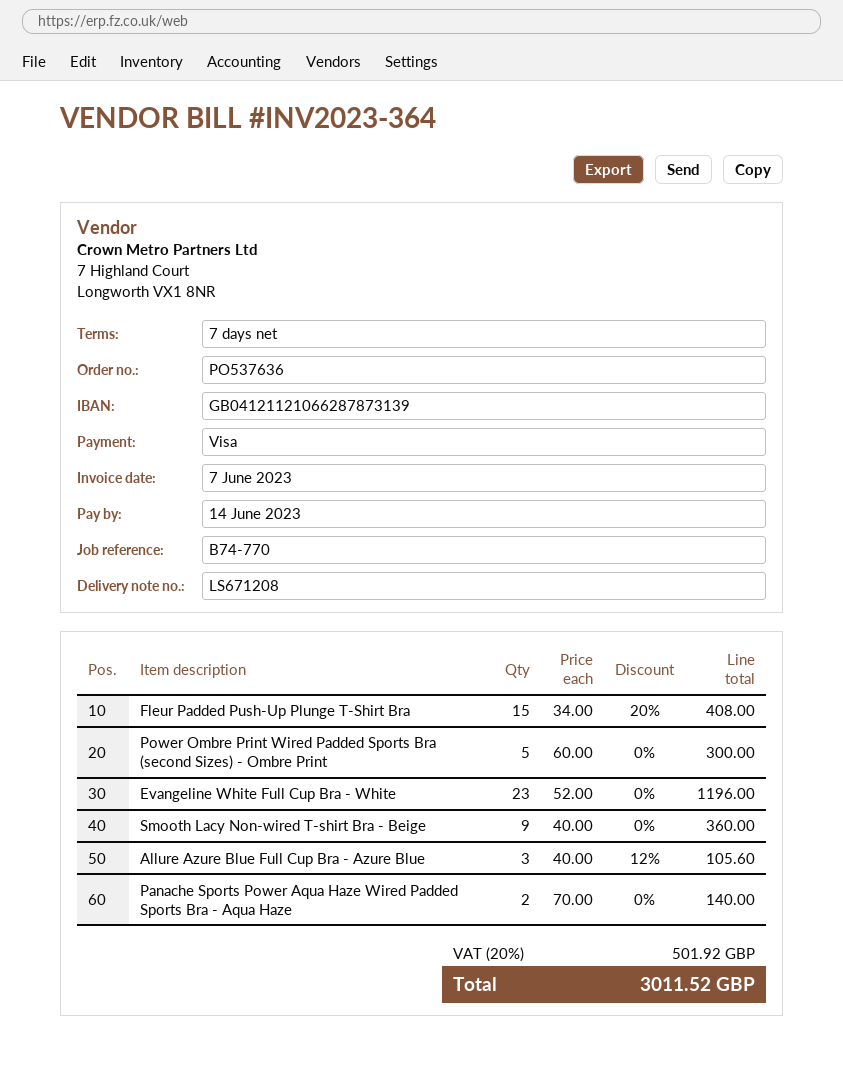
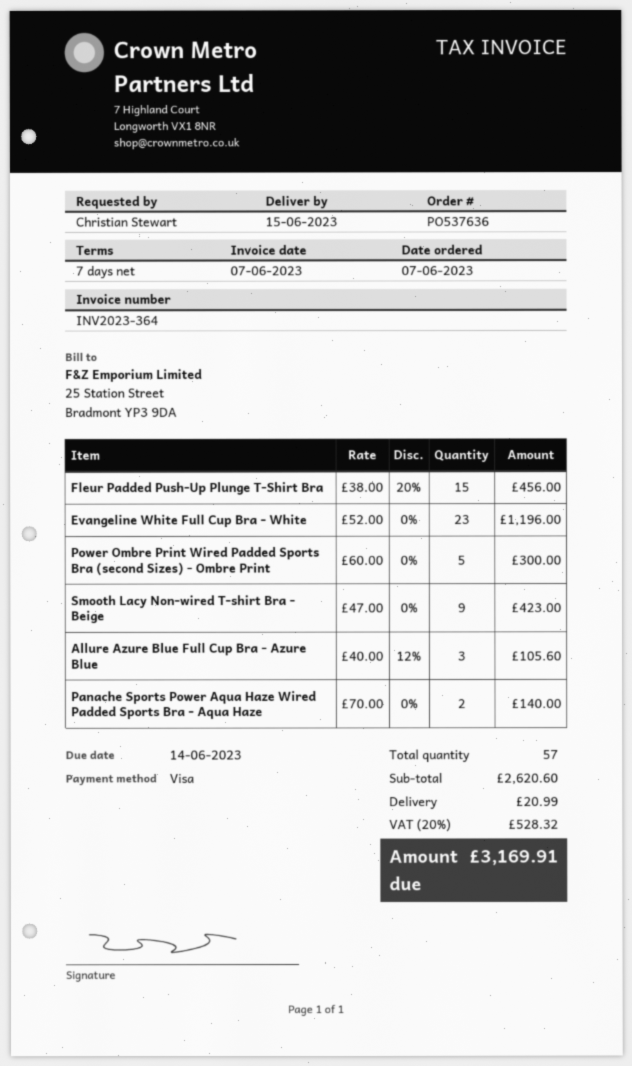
Fleur Padded Push-Up Plunge T-Shirt Bra: 15 x 34.00 - 20% = 408.00 -> 15 x 38.00 - 20% = 456.00
Smooth Lacy Non-wired T-shirt Bra - Beige: 9 x 40.00 = 360.00 -> 9 x 47.00 = 423.00
shipping: none -> 20.99
tax: 20% = 501.92 -> 20% = 528.32
total: 3011.52 -> 3169.91

